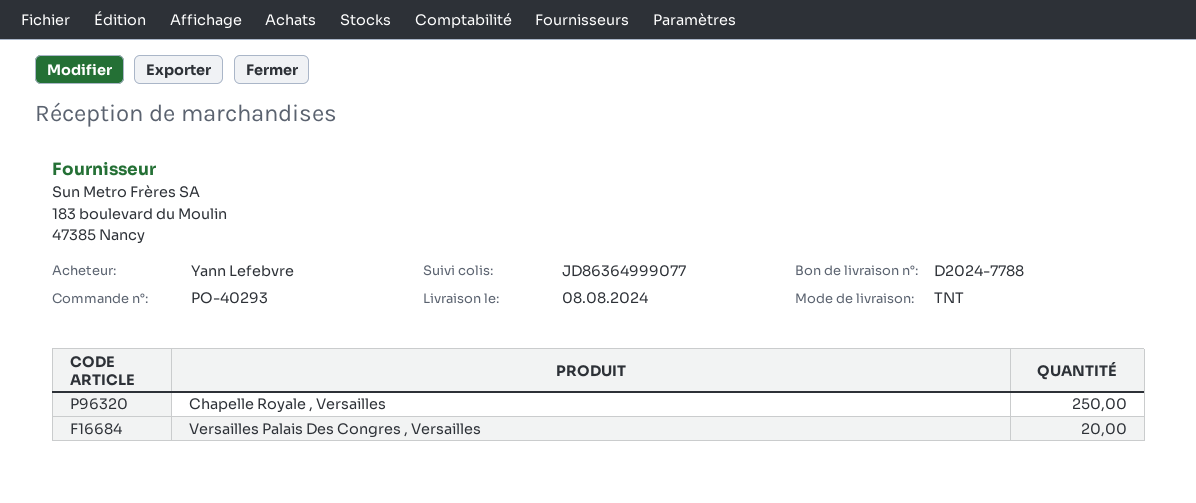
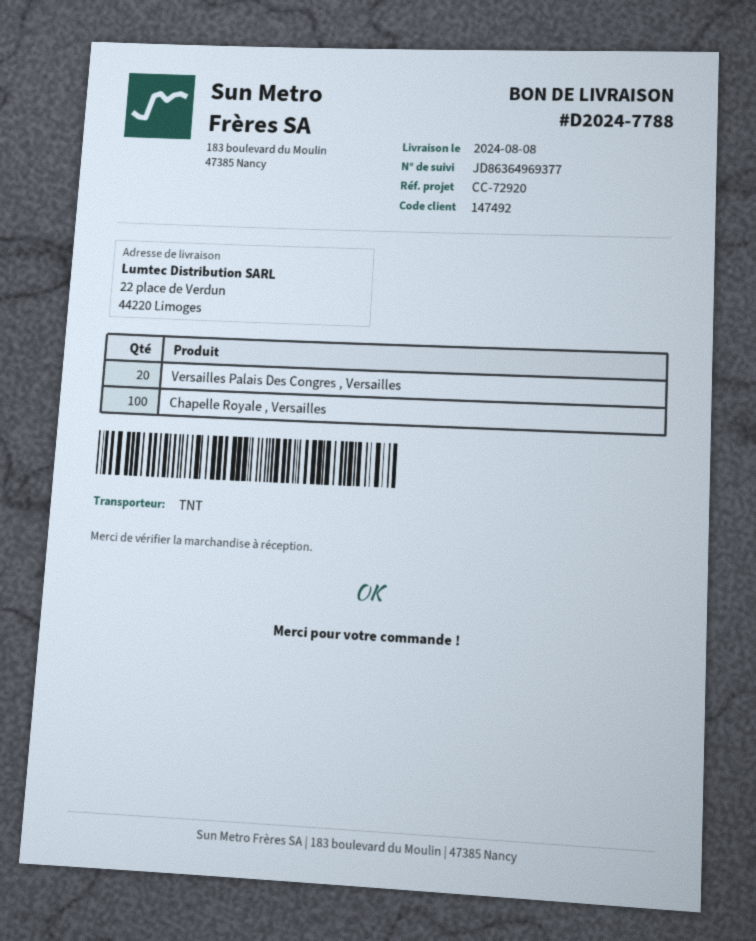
tracking number: JD86364999077 -> JD86364969377
Chapelle Royale , Versailles: 250 -> 100

